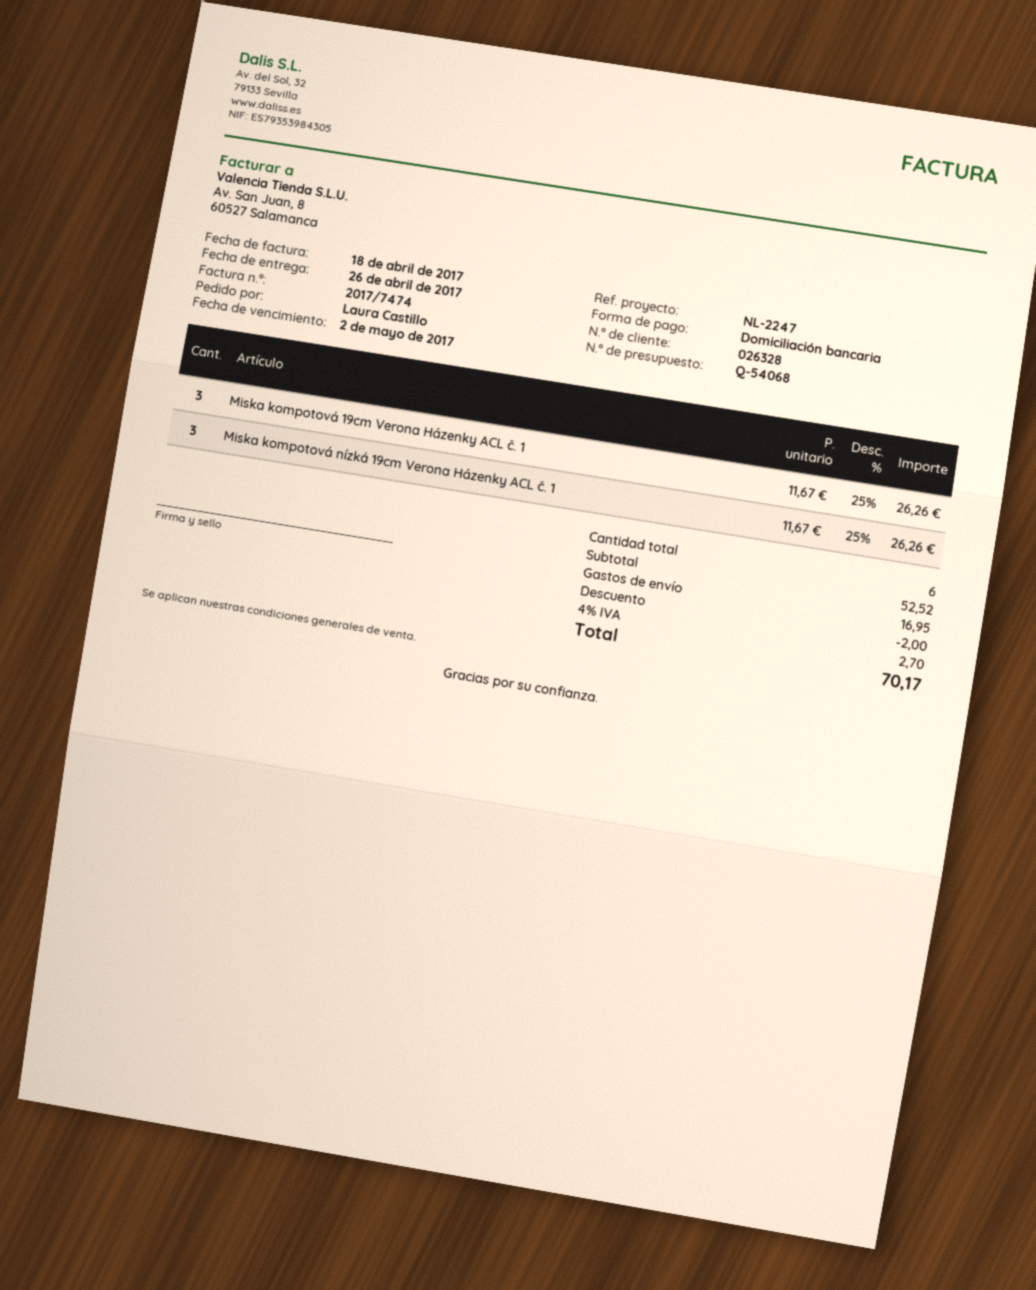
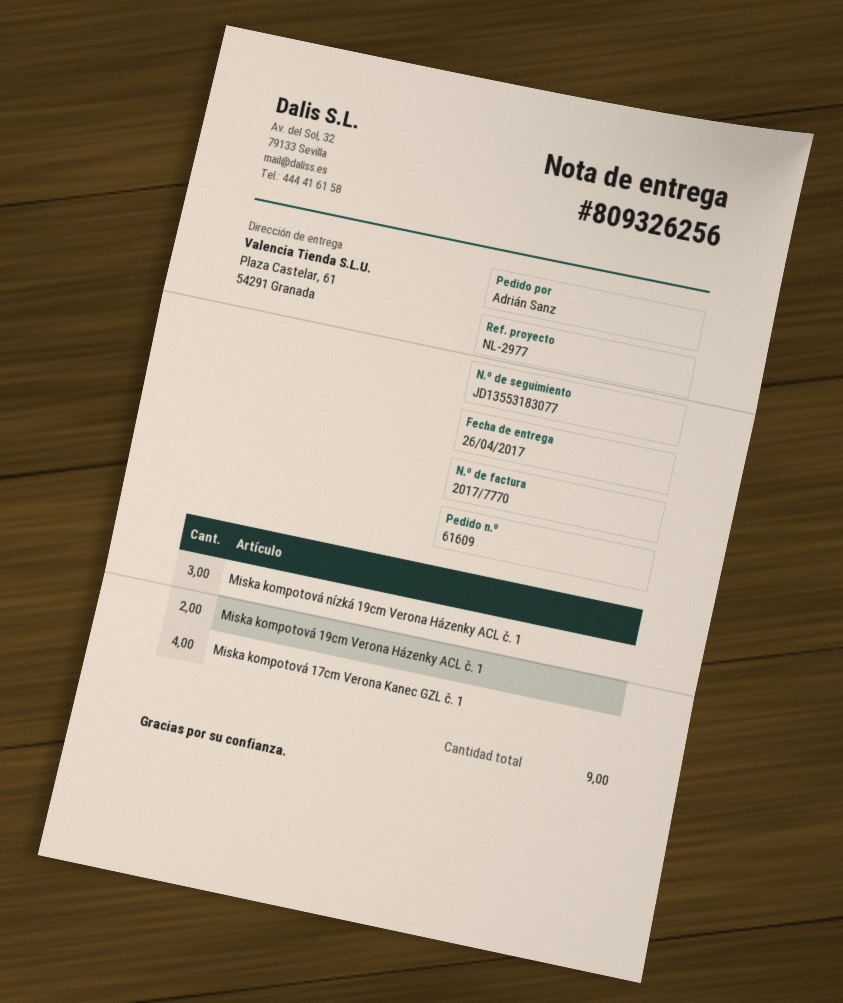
invoice number: 2017/7474 -> 2017/7770
reference: NL-2247 -> NL-2977
ordered by: Laura Castillo -> Adrián Sanz
Miska kompotová 19cm Verona Házenky ACL č. 1: 3 -> 2
Miska kompotová 17cm Verona Kanec GZL č. 1: none -> 4
total quantity: 6 -> 9

